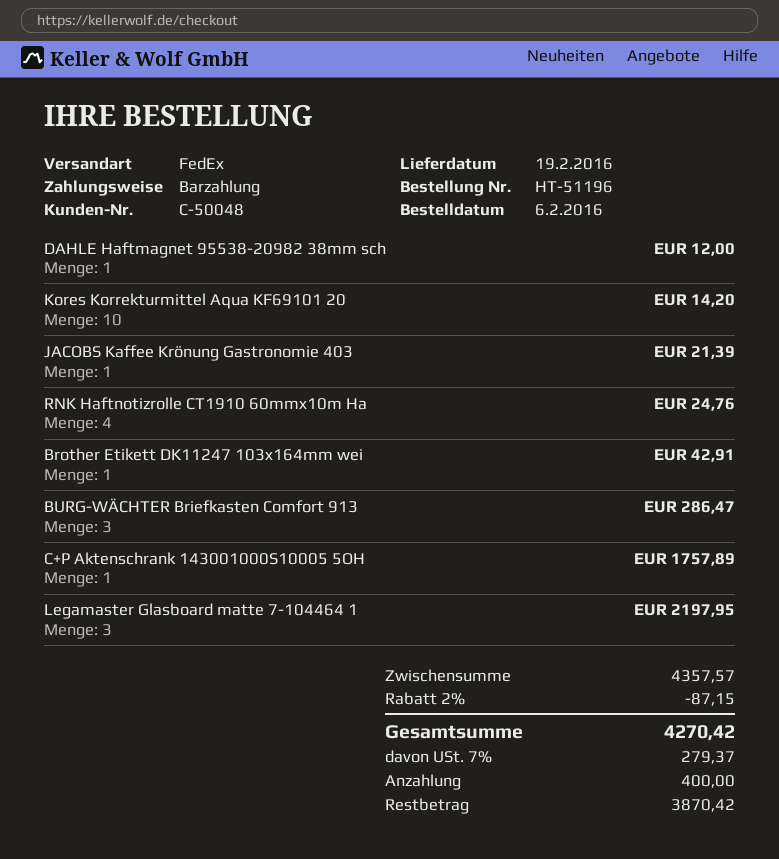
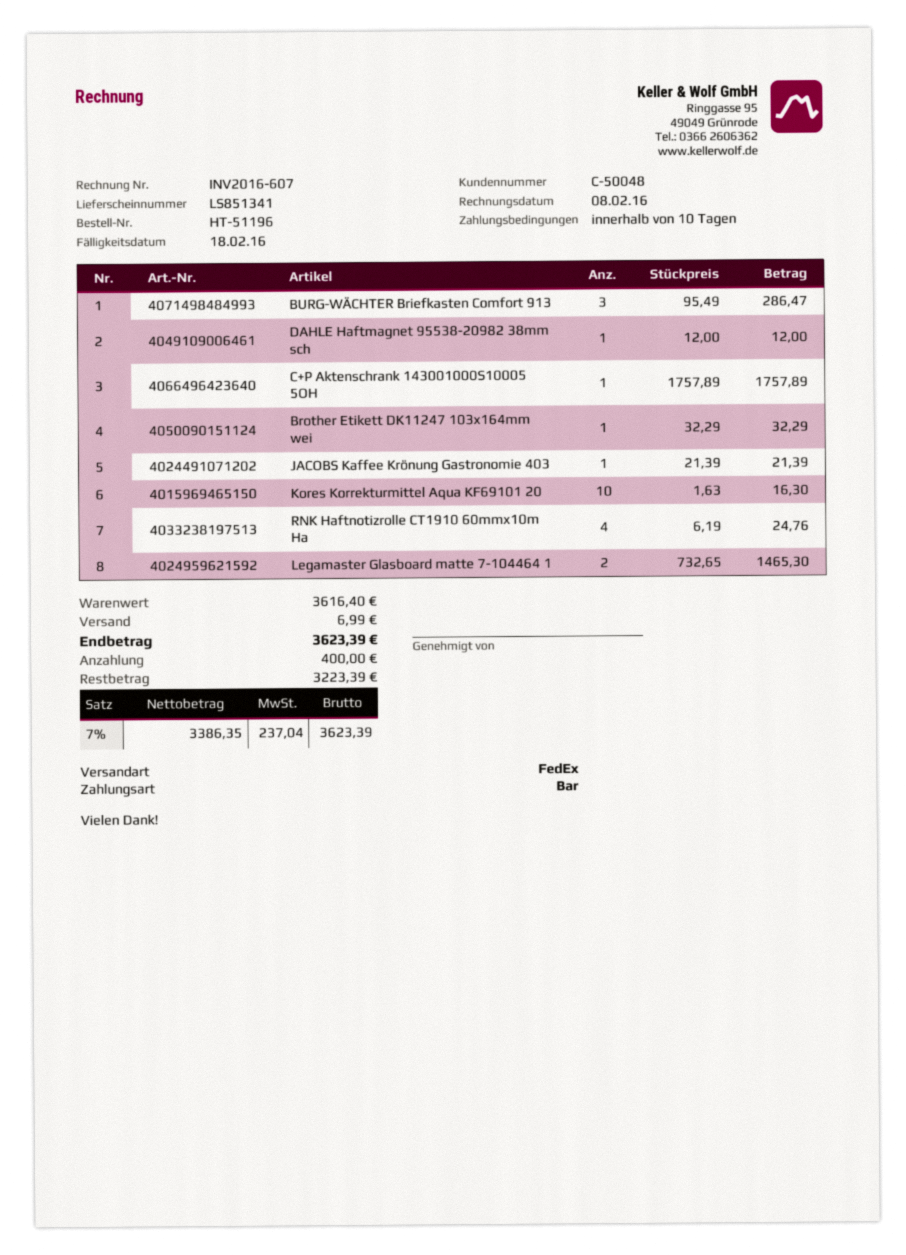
Kores Korrekturmittel Aqua KF69101 20: 10 for 14.20 -> 10 for 16.30
Brother Etikett DK11247 103x164mm wei: 1 for 42.91 -> 1 for 32.29
Legamaster Glasboard matte 7-104464 1: 3 for 2197.95 -> 2 for 1465.30
subtotal: 4357.57 -> 3616.40
discount: 2% = 87.15 -> none
shipping: none -> 6.99
tax: 7% = 279.37 -> 7% = 237.04
total: 4270.42 -> 3623.39
balance: 3870.42 -> 3223.39

